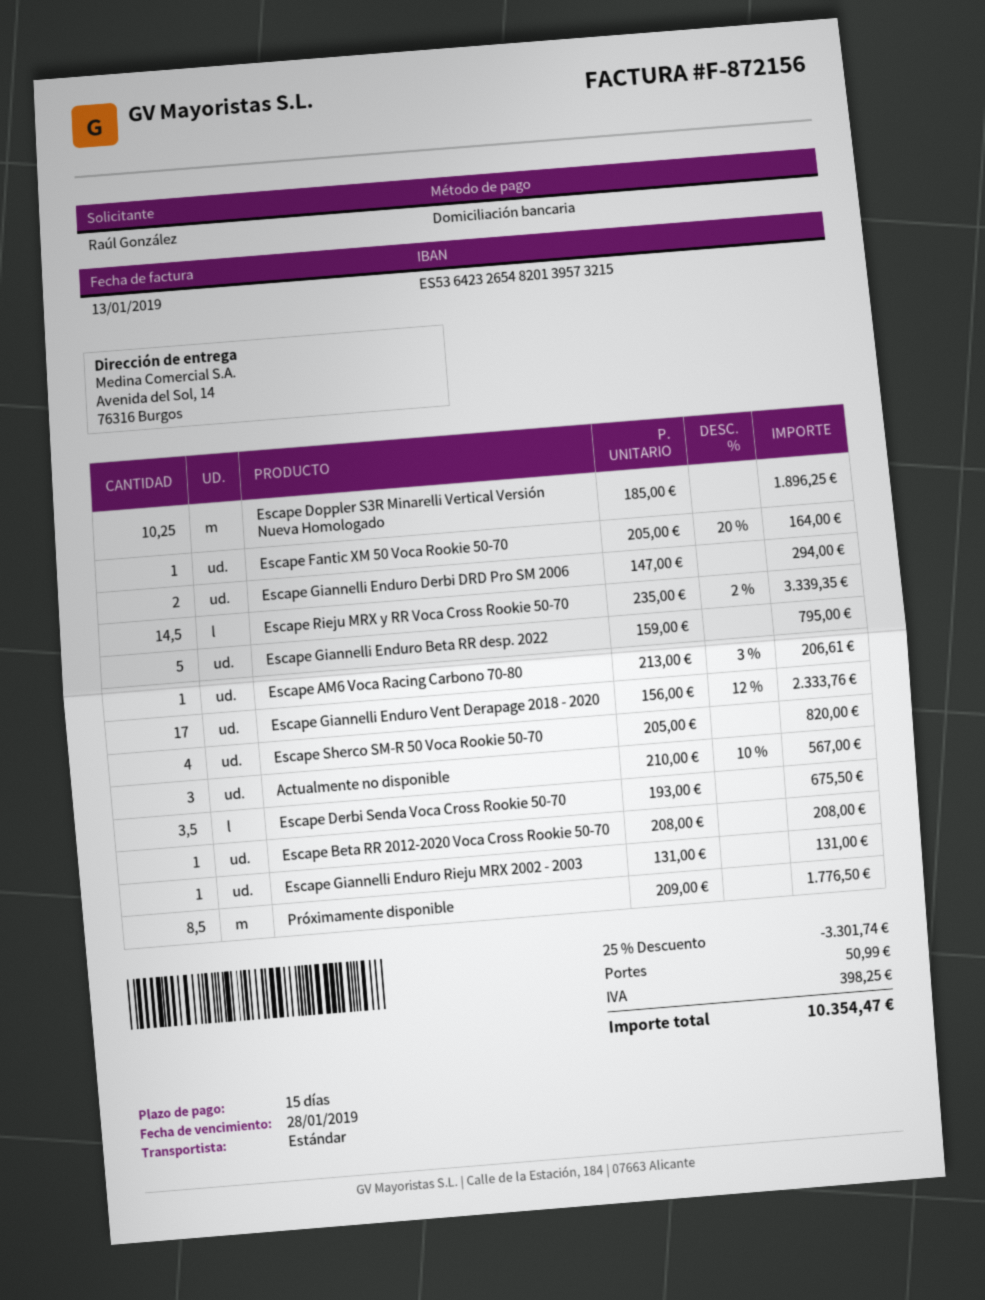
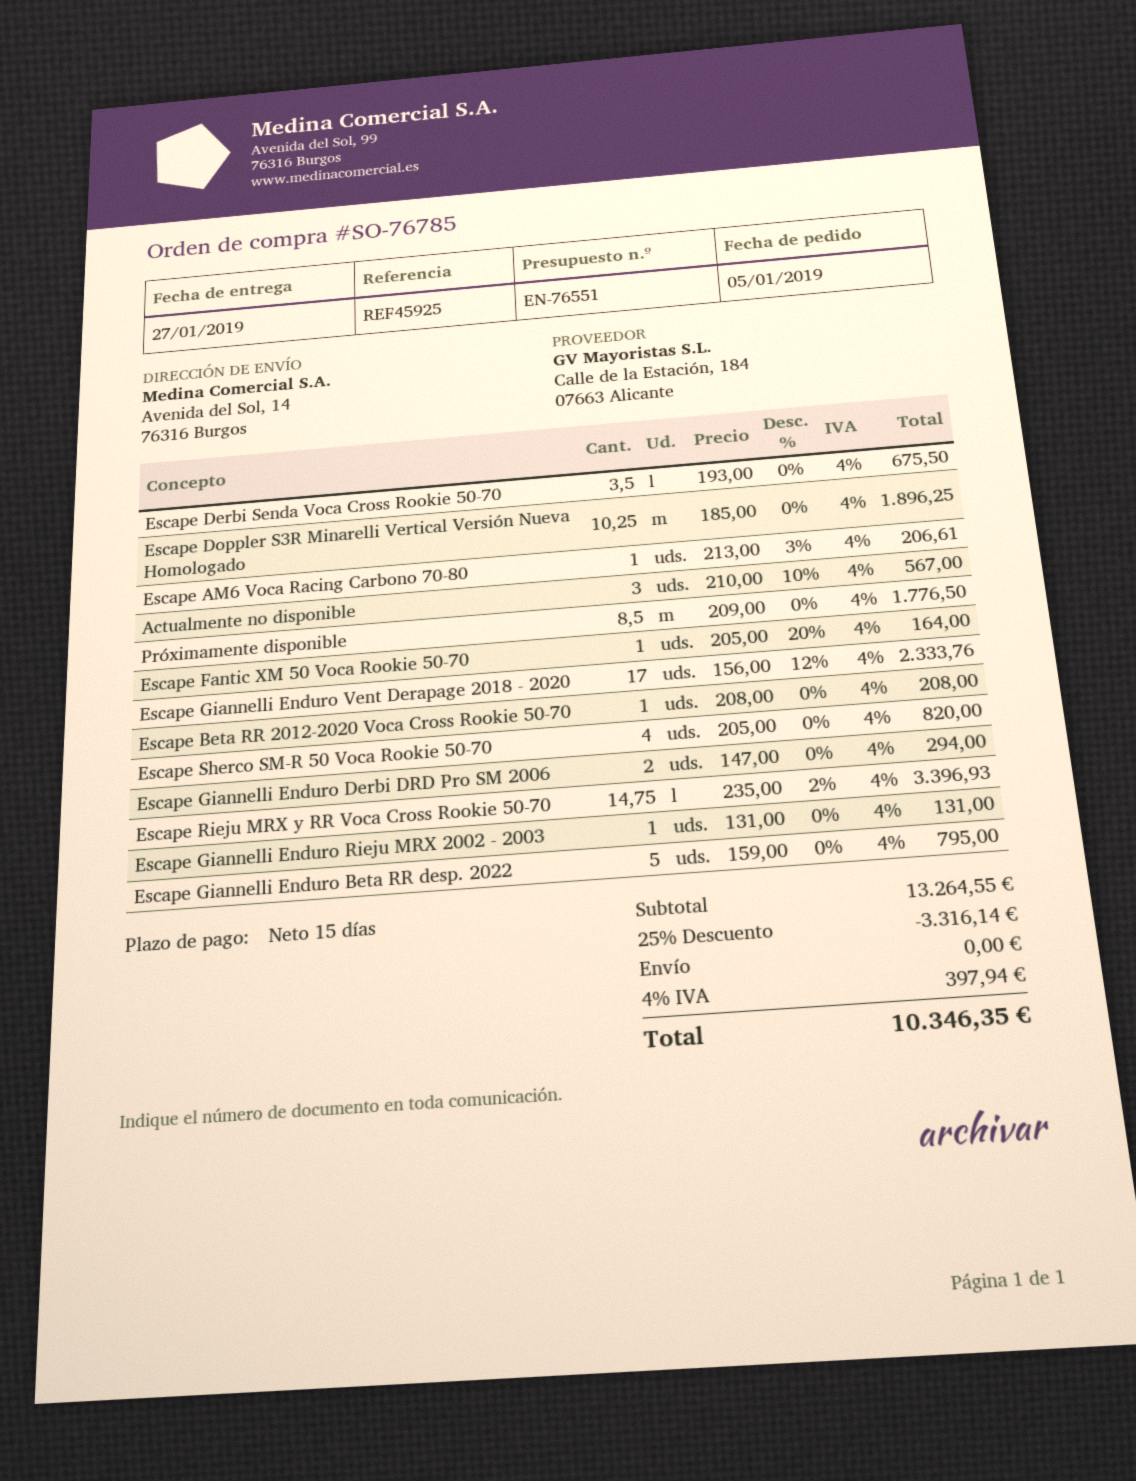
Escape Rieju MRX y RR Voca Cross Rookie 50-70: 14.5 x 235.00 - 2% = 3339.35 -> 14.75 x 235.00 - 2% = 3396.93
discount: 25% = 3301.74 -> 25% = 3316.14
shipping: 50.99 -> 0.00
tax: 398.25 -> 397.94
total: 10354.47 -> 10346.35

